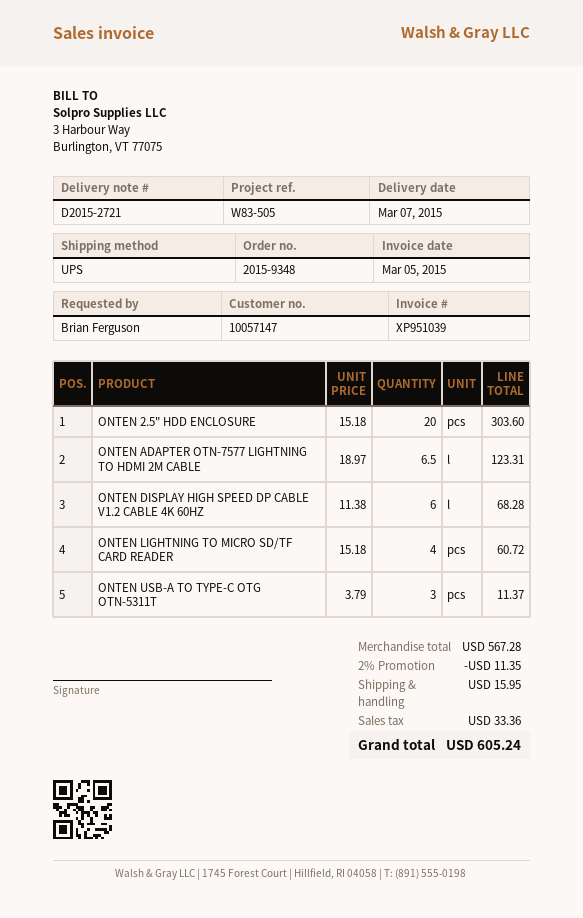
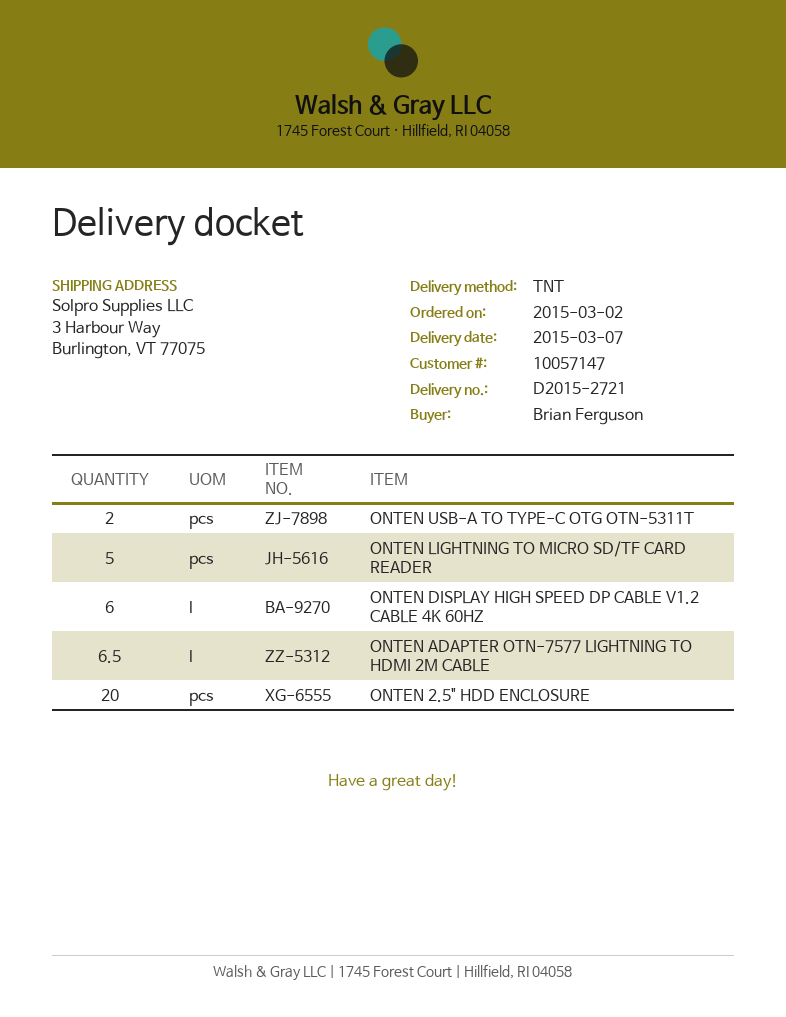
shipping method: UPS -> TNT
ONTEN LIGHTNING TO MICRO SD/TF CARD READER: 4 -> 5
ONTEN USB-A TO TYPE-C OTG OTN-5311T: 3 -> 2

